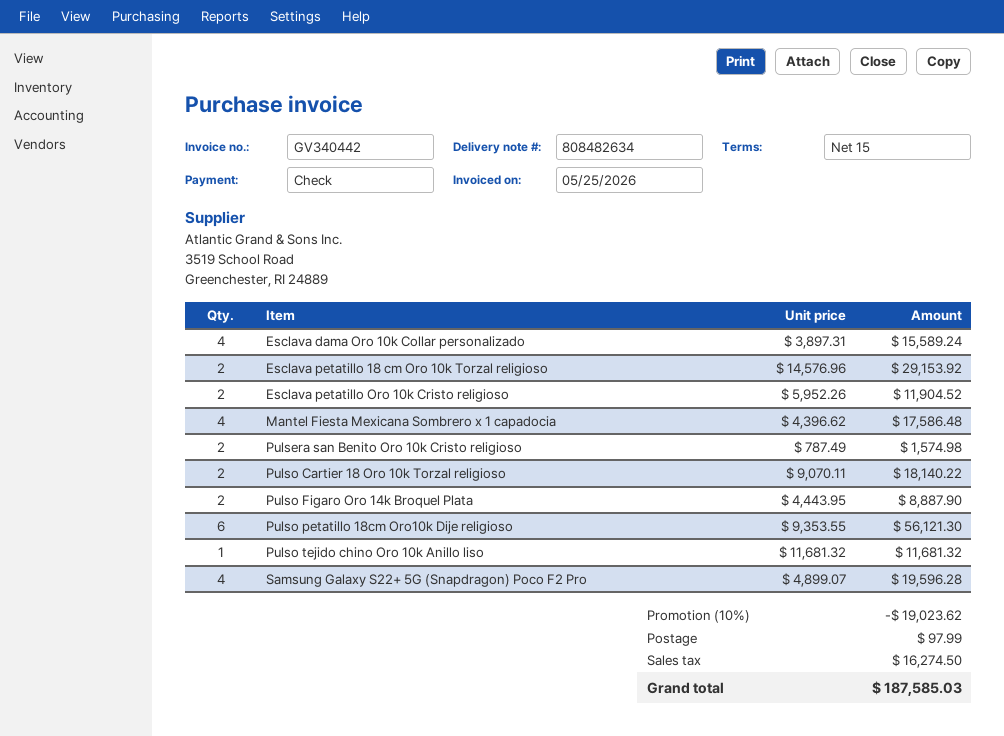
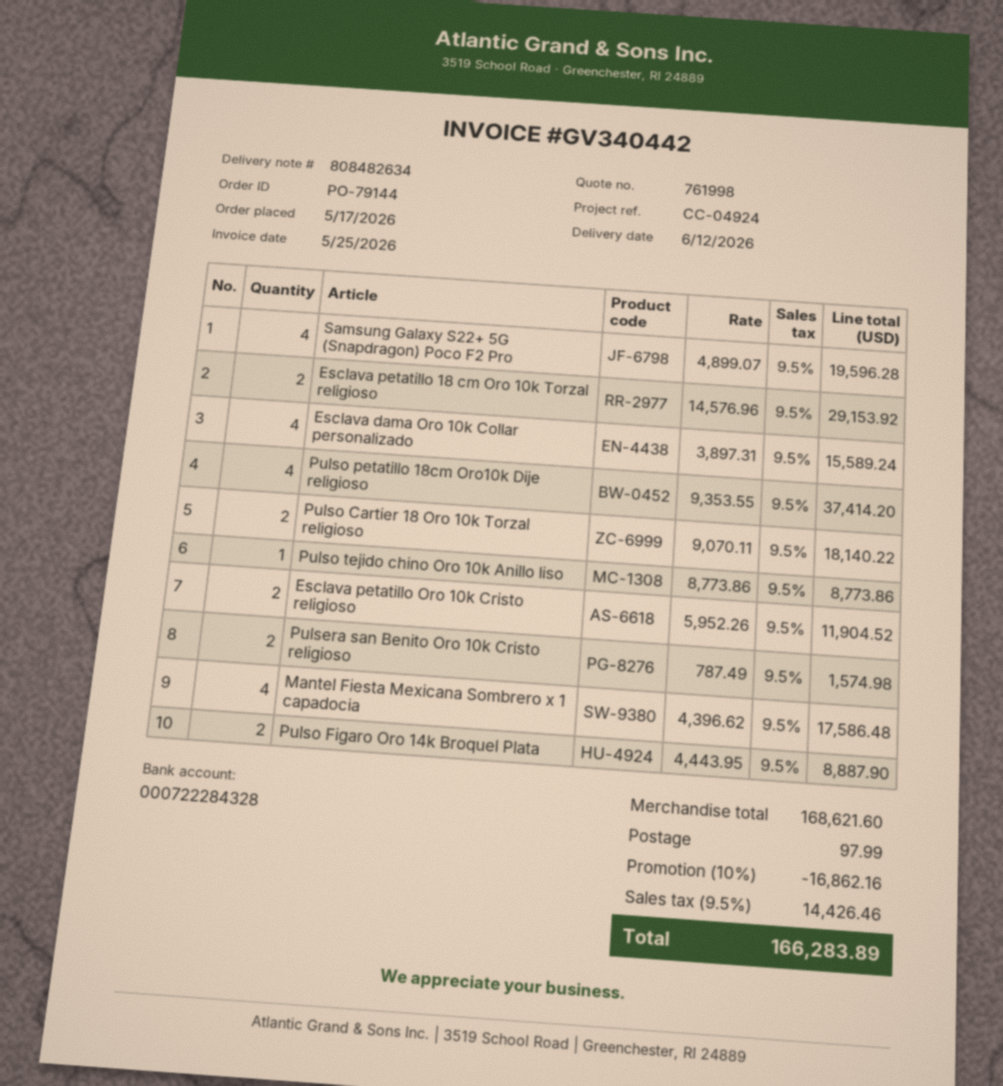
Pulso petatillo 18cm Oro10k Dije religioso: 6 x 9353.55 = 56121.30 -> 4 x 9353.55 = 37414.20
Pulso tejido chino Oro 10k Anillo liso: 1 x 11681.32 = 11681.32 -> 1 x 8773.86 = 8773.86
discount: 10% = 19023.62 -> 10% = 16862.16
tax: 16274.50 -> 14426.46
total: 187585.03 -> 166283.89

